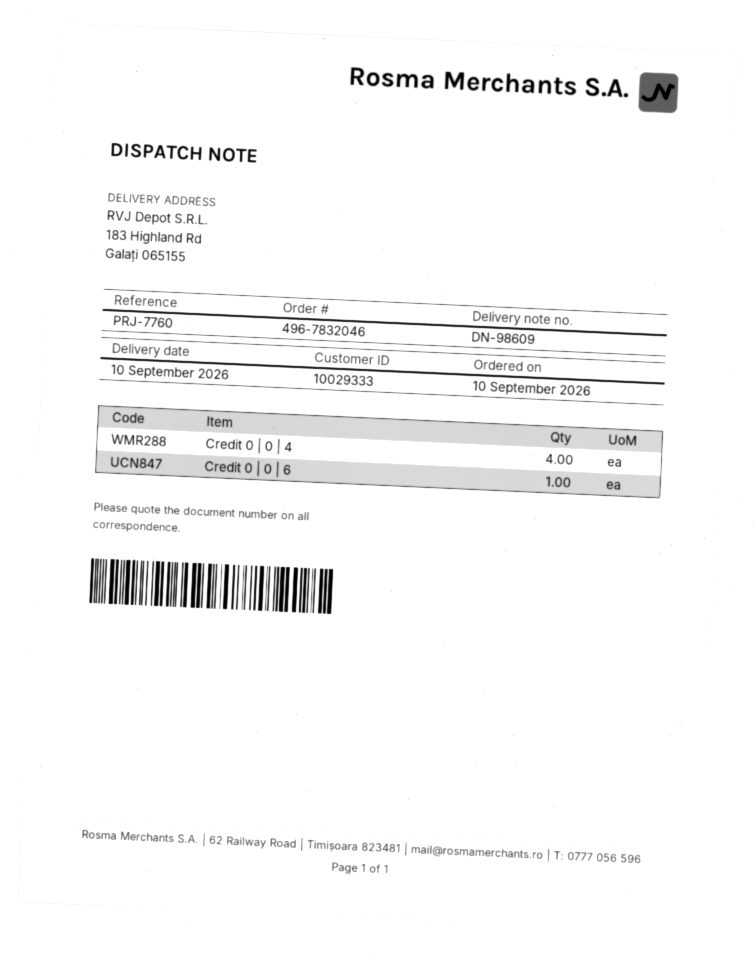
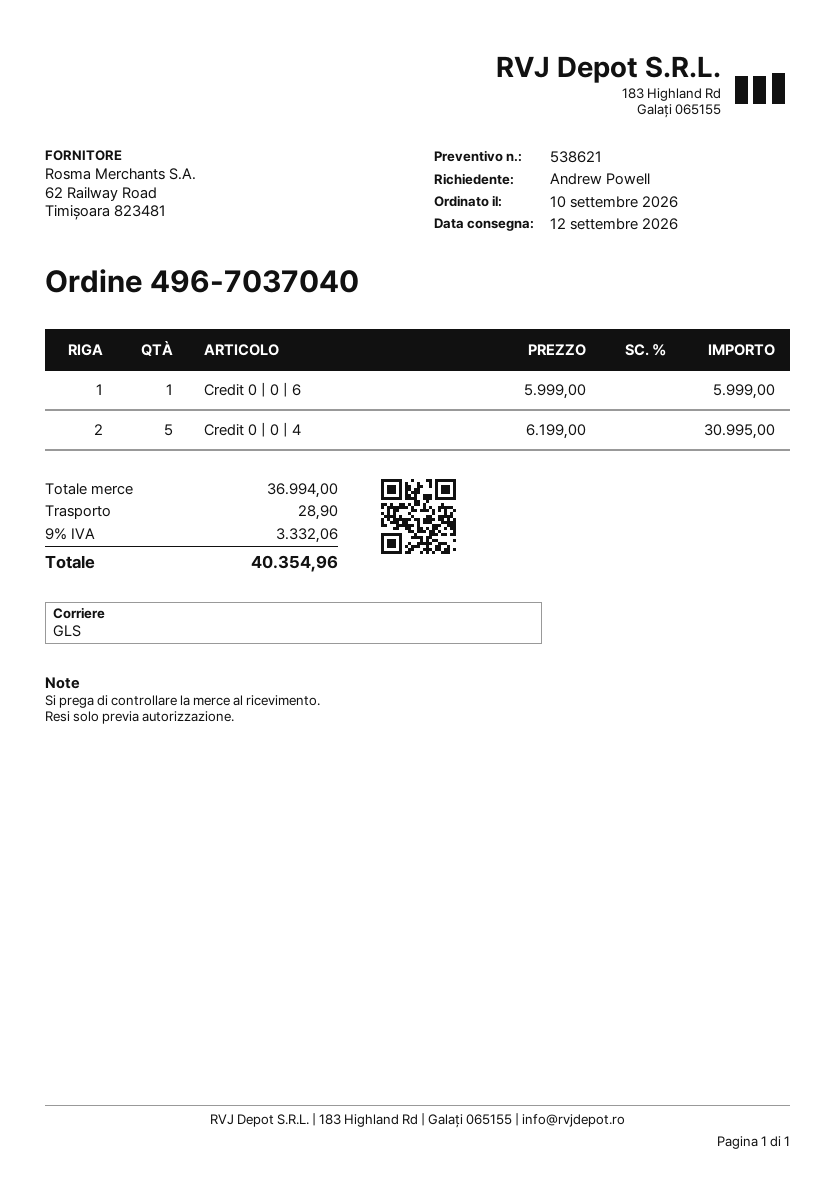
order number: 496-7832046 -> 496-7037040
delivery date: 2026-09-10 -> 2026-09-12
Credit 0 | 0 | 4: 4 -> 5

